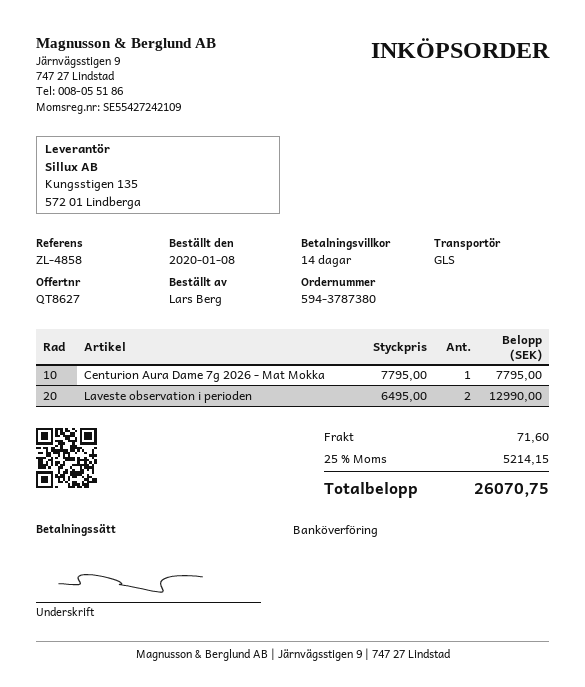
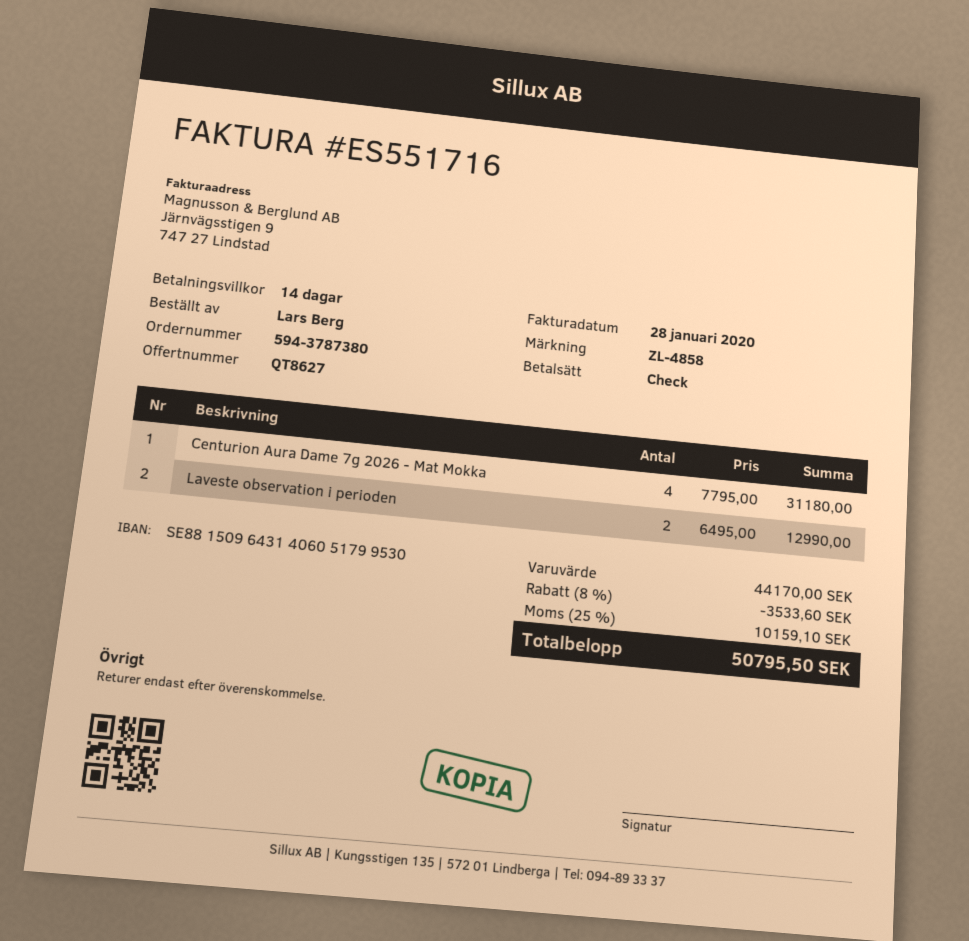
payment method: bank transfer -> cheque
Centurion Aura Dame 7g 2026 - Mat Mokka: 1 x 7795.00 = 7795.00 -> 4 x 7795.00 = 31180.00
discount: none -> 8% = 3533.60
shipping: 71.60 -> none
tax: 25% = 5214.15 -> 25% = 10159.10
total: 26070.75 -> 50795.50

